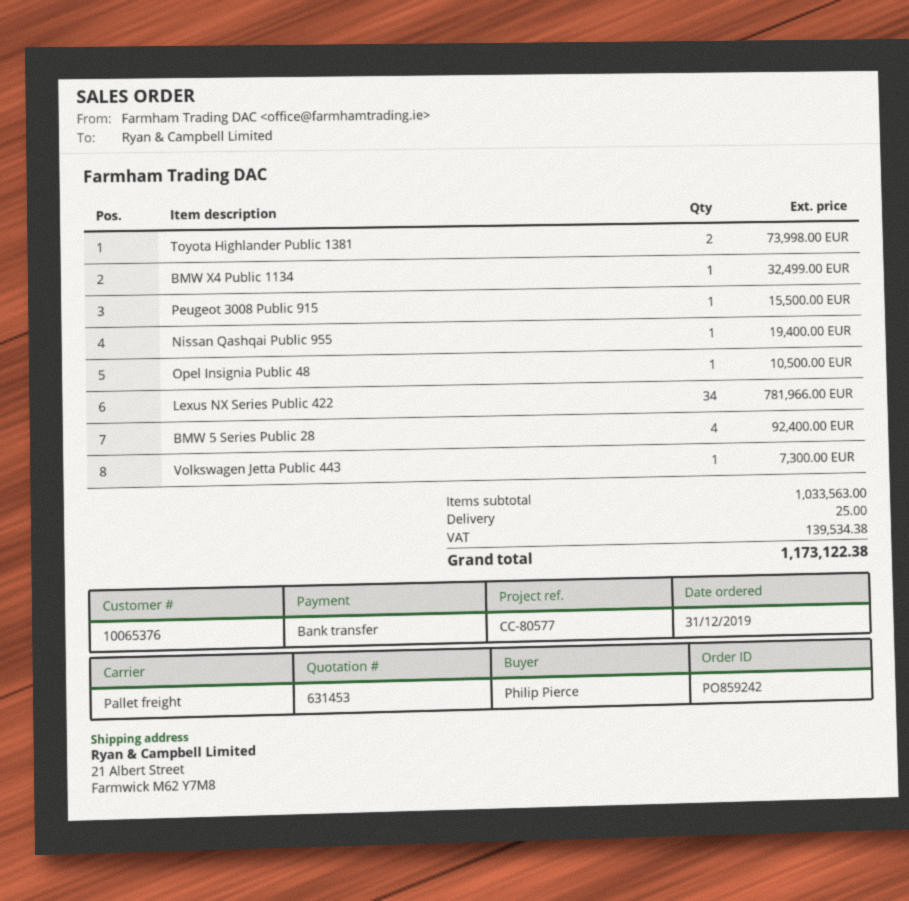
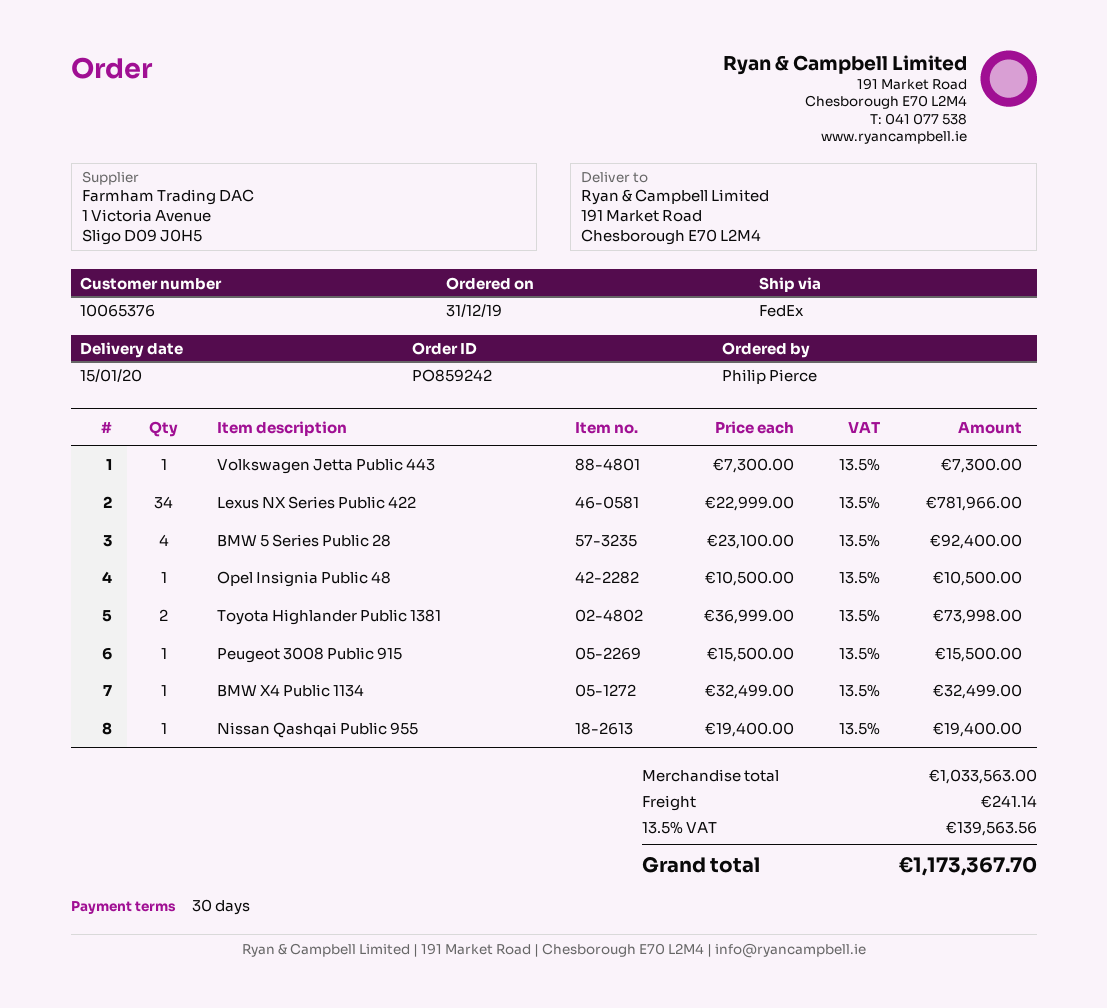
shipping method: pallet freight -> FedEx
ship to: 21 Albert Street, Farmwick M62 Y7M8 -> 191 Market Road, Chesborough E70 L2M4
shipping: 25.00 -> 241.14
tax: 139534.38 -> 139563.56
total: 1173122.38 -> 1173367.70

